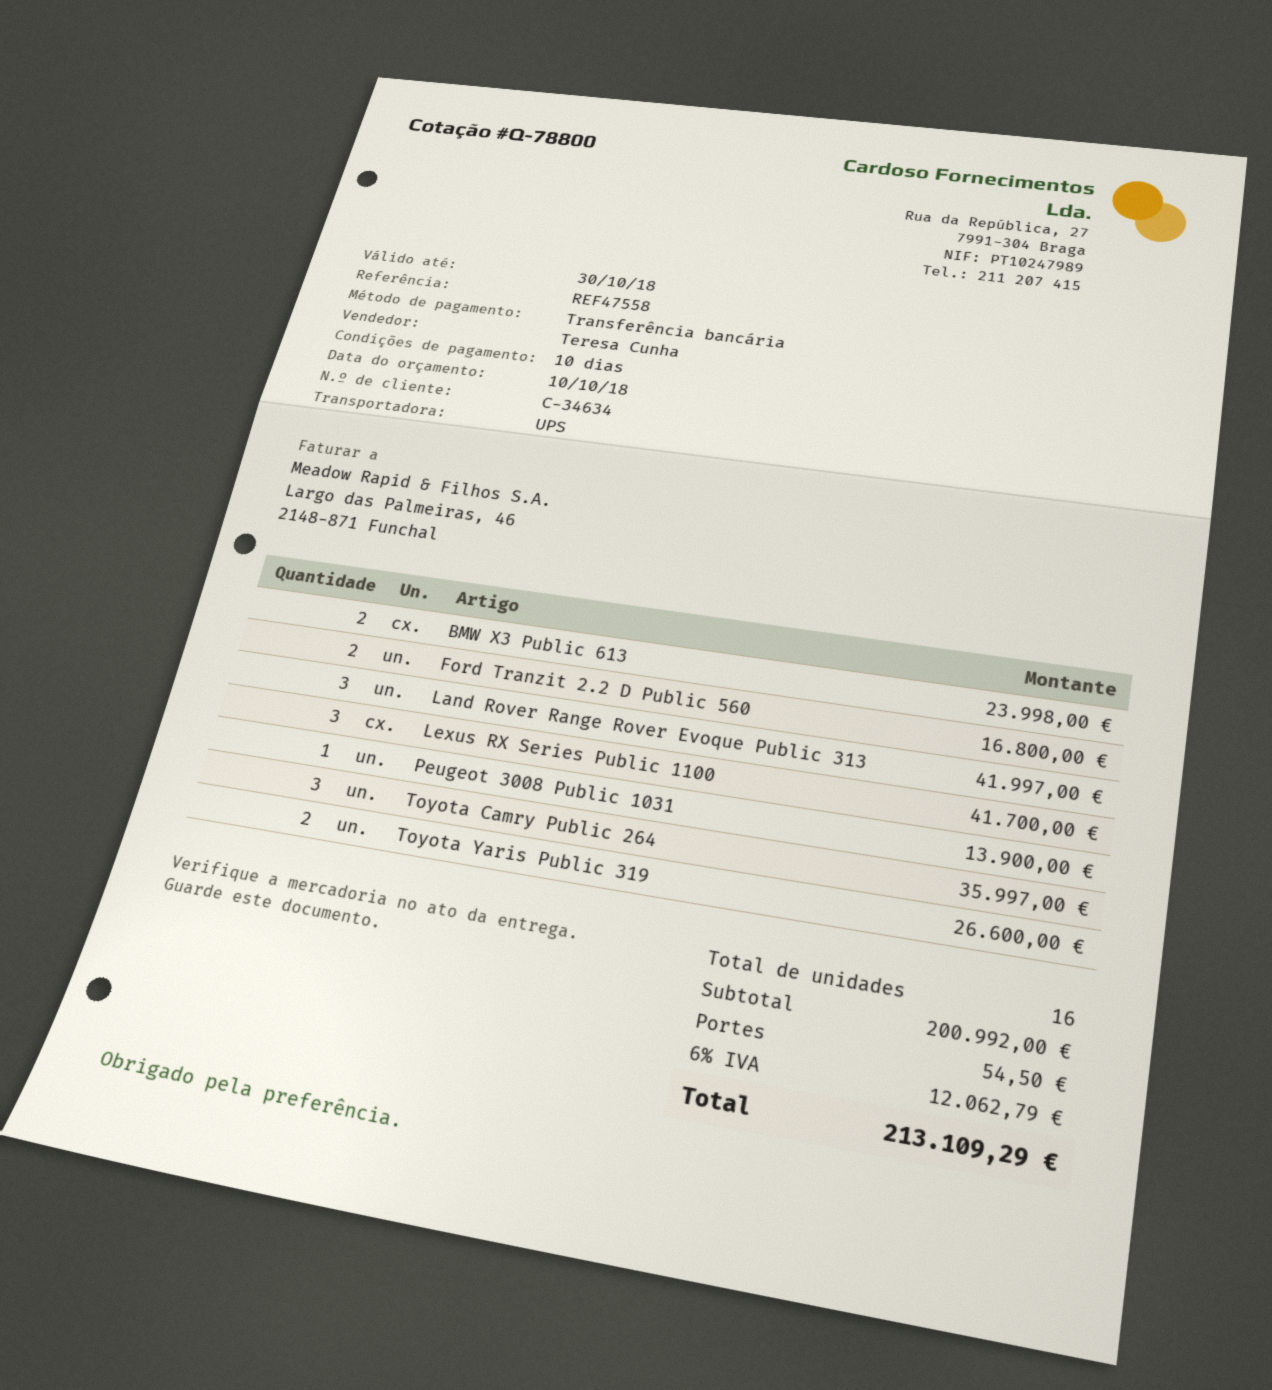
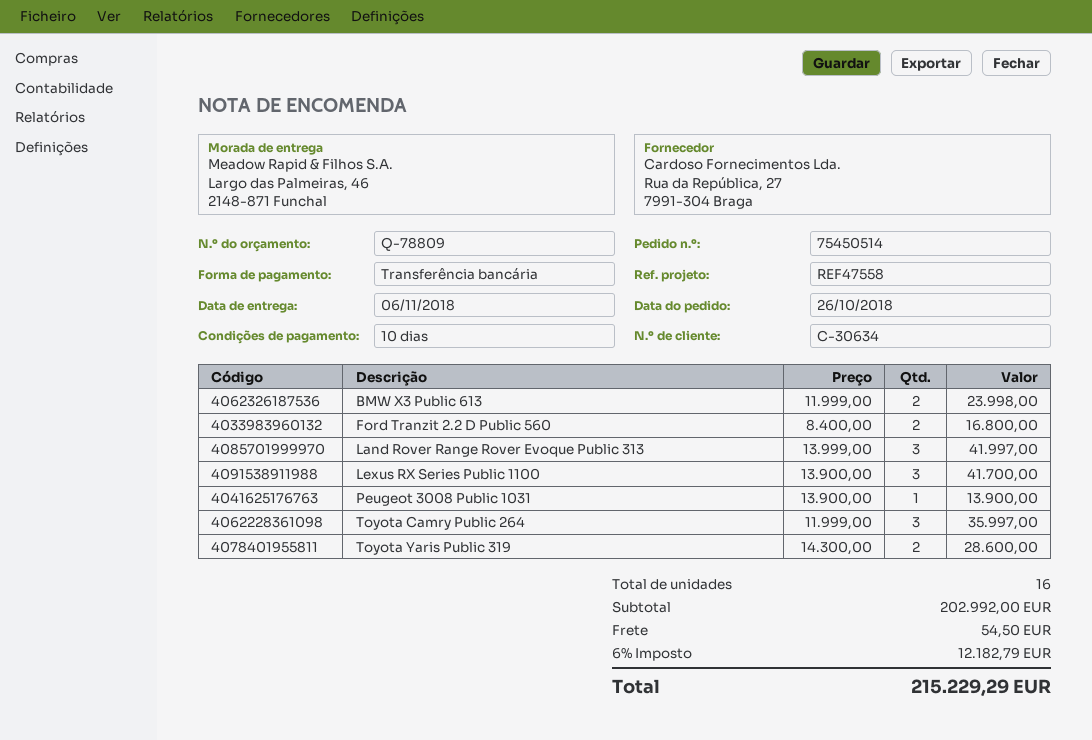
quote number: Q-78800 -> Q-78809
customer number: C-34634 -> C-30634
Toyota Yaris Public 319: 2 for 26600.00 -> 2 for 28600.00
subtotal: 200992.00 -> 202992.00
tax: 6% = 12062.79 -> 6% = 12182.79
total: 213109.29 -> 215229.29

